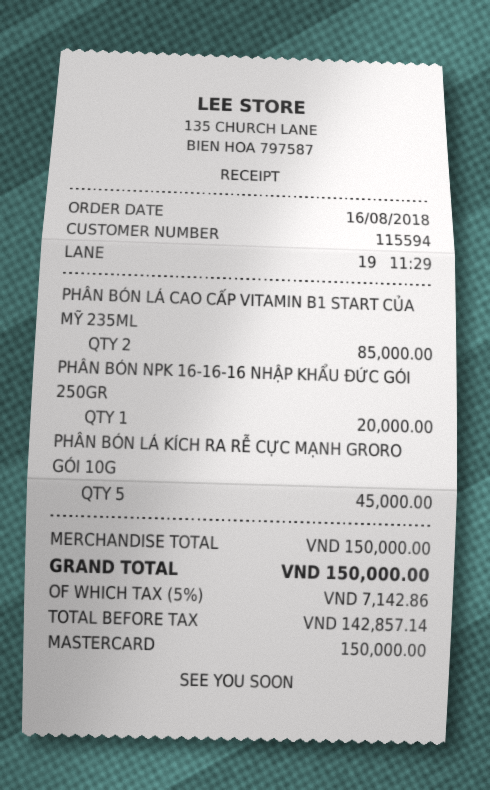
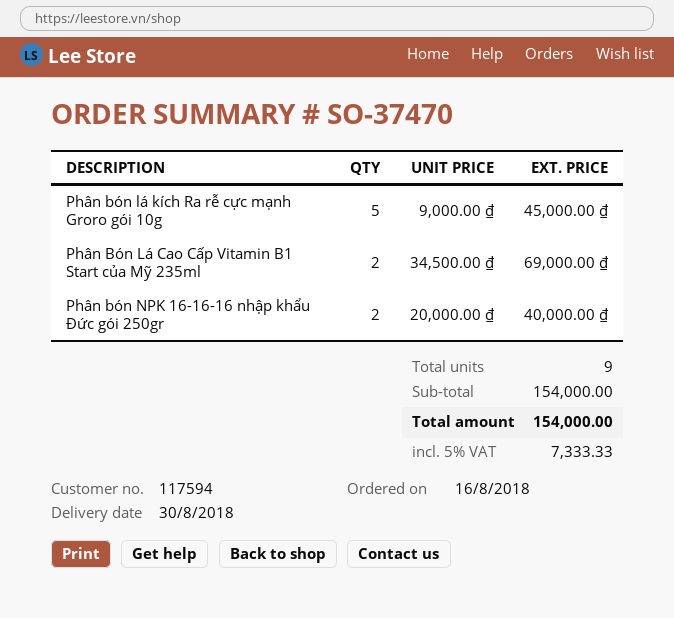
customer number: 115594 -> 117594
PHÂN BÓN LÁ CAO CẤP VITAMIN B1 START CỦA MỸ 235ML: 2 for 85000.00 -> 2 for 69000.00
PHÂN BÓN NPK 16-16-16 NHẬP KHẨU ĐỨC GÓI 250GR: 1 for 20000.00 -> 2 for 40000.00
subtotal: 150000.00 -> 154000.00
tax: 5% = 7142.86 -> 5% = 7333.33
total: 150000.00 -> 154000.00

